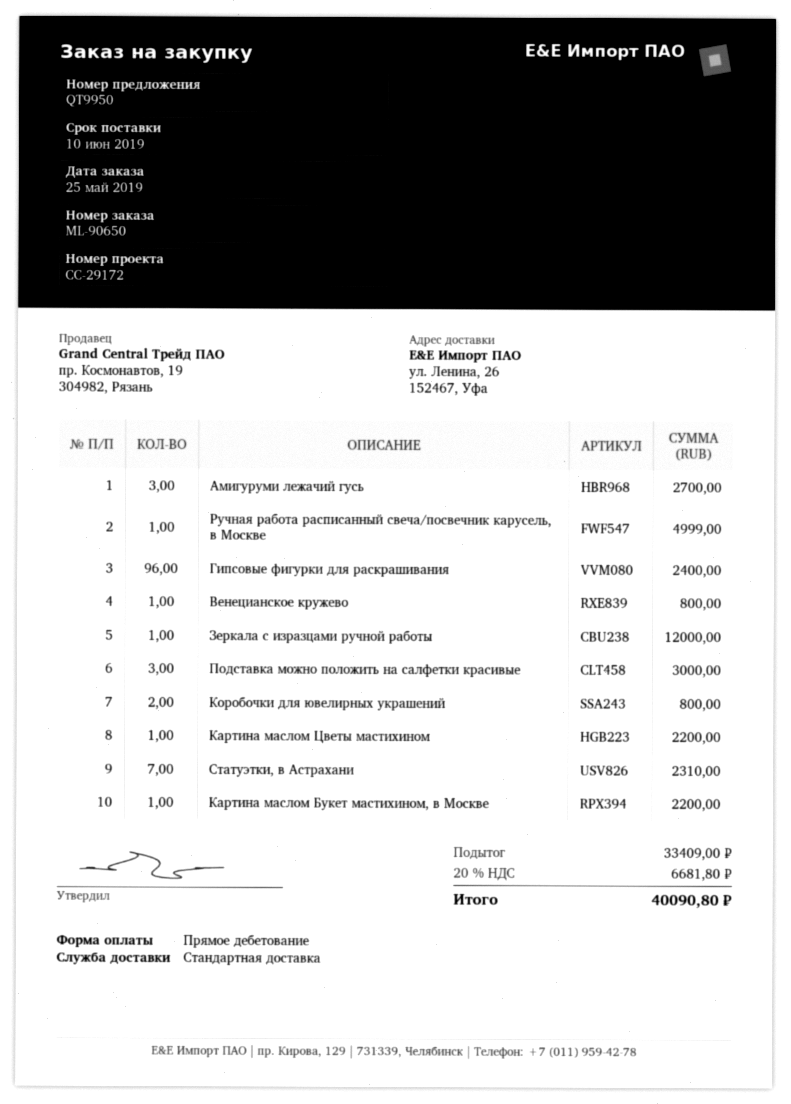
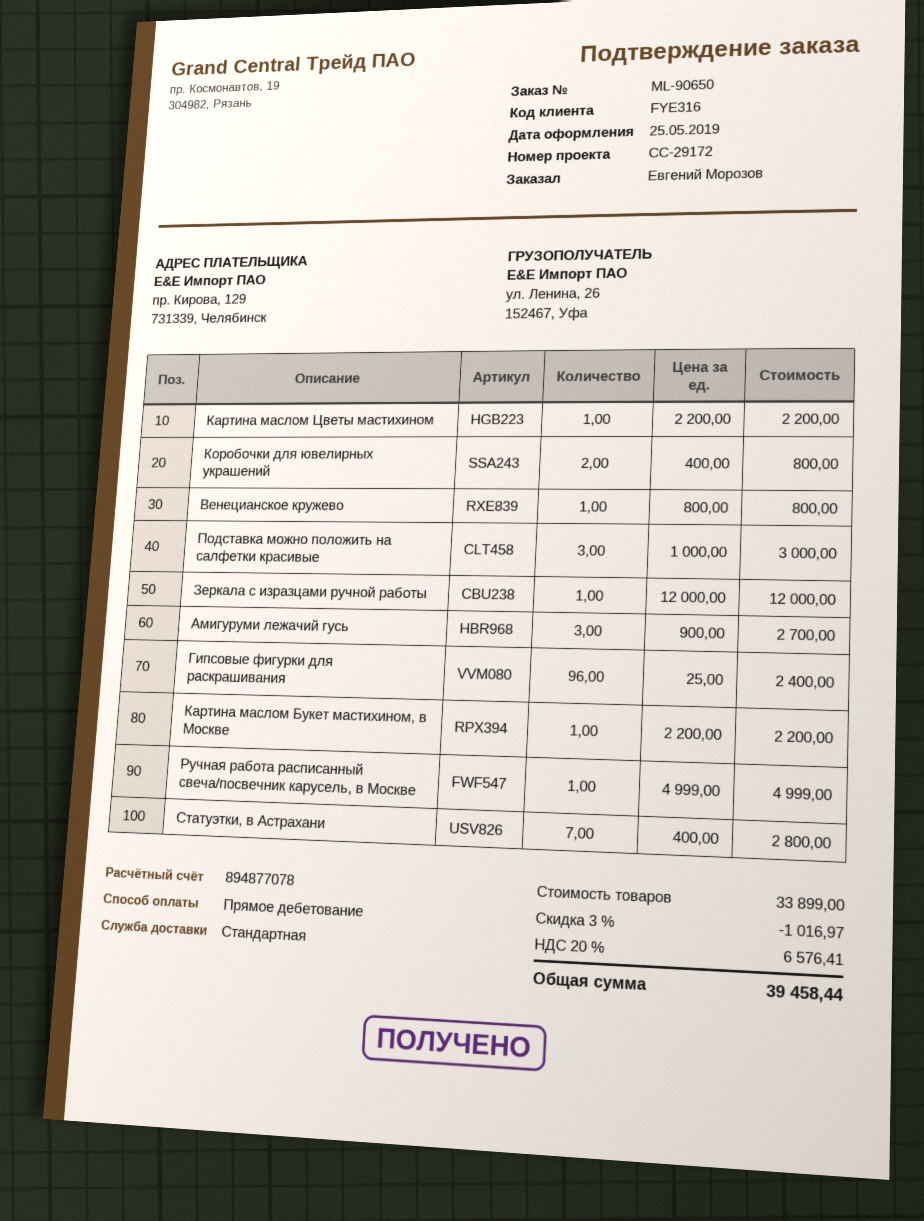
Статуэтки, в Астрахани: 7 for 2310.00 -> 7 for 2800.00
subtotal: 33409.00 -> 33899.00
discount: none -> 3% = 1016.97
tax: 20% = 6681.80 -> 20% = 6576.41
total: 40090.80 -> 39458.44

